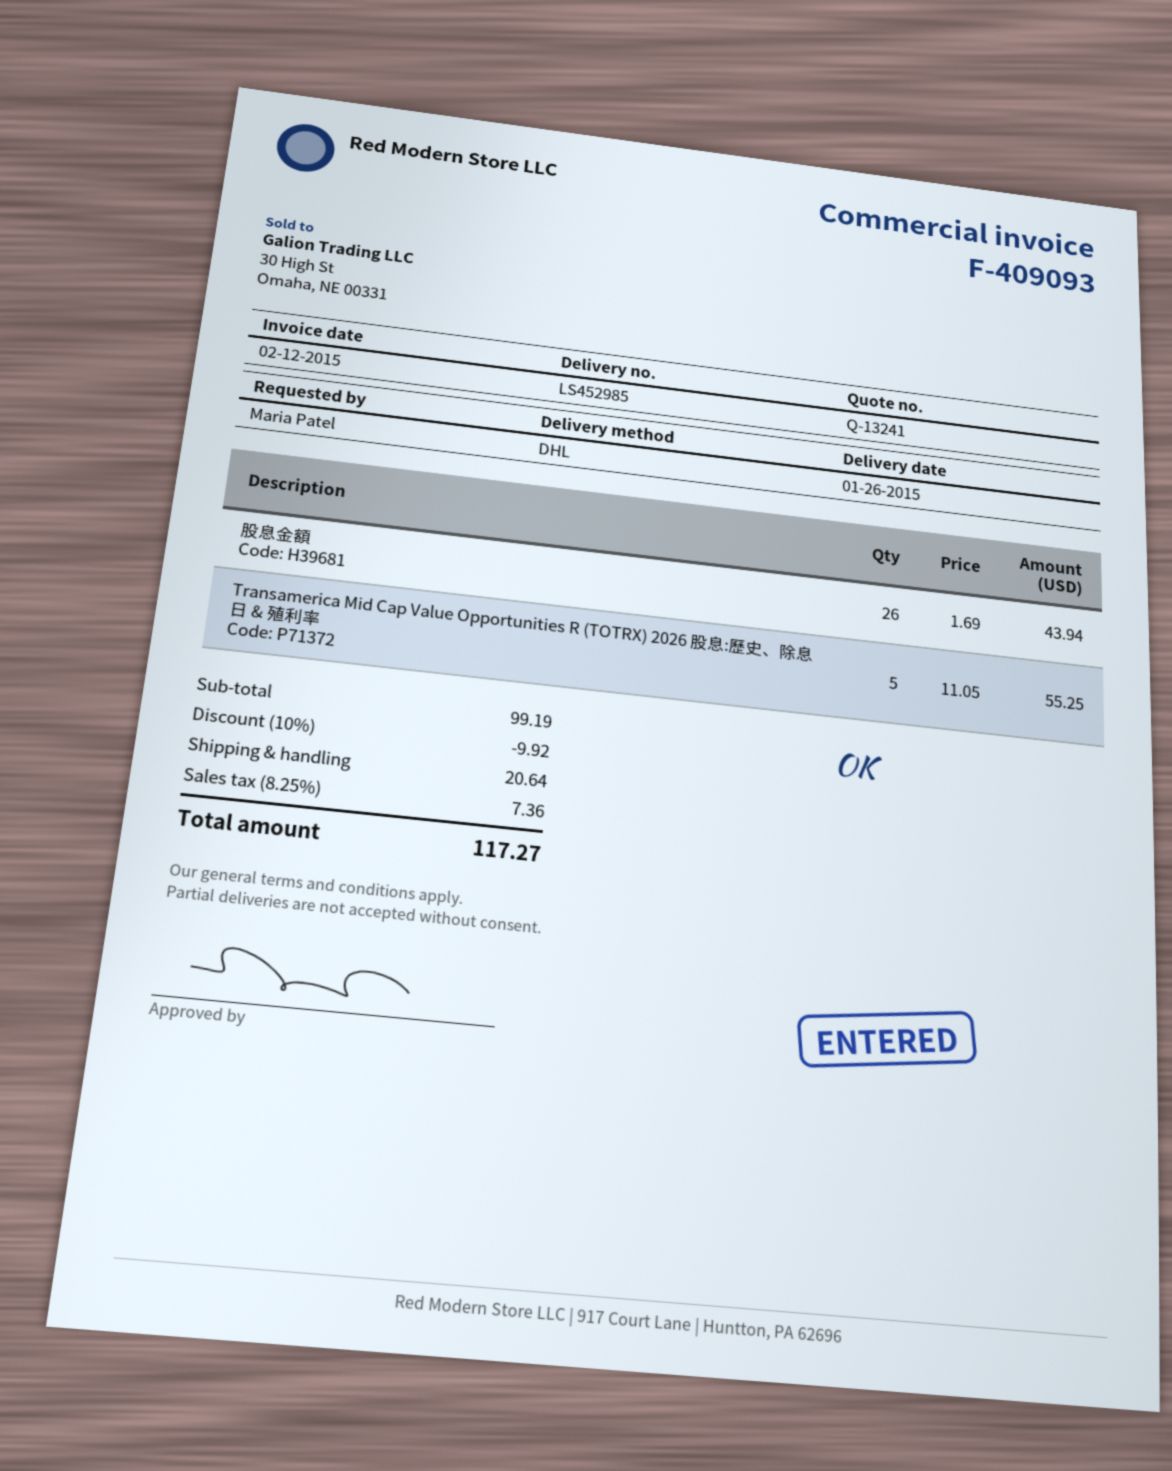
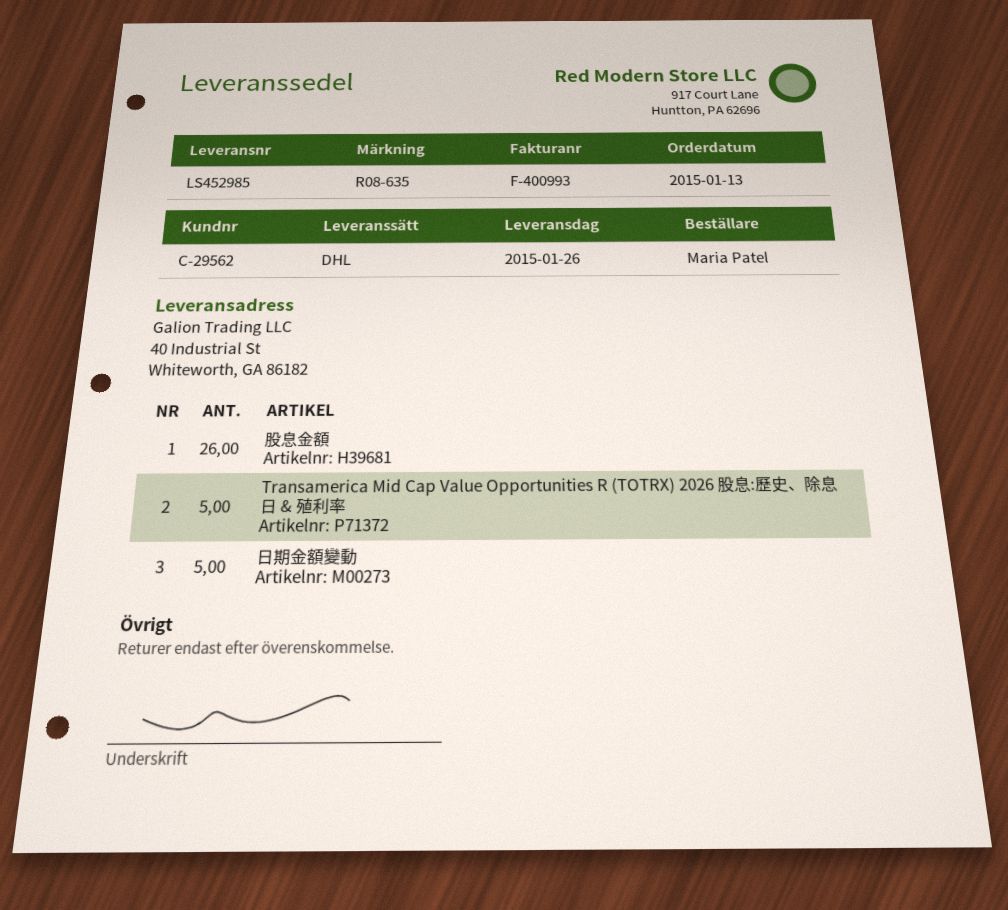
invoice number: F-409093 -> F-400993
日期金額變動: none -> 5

